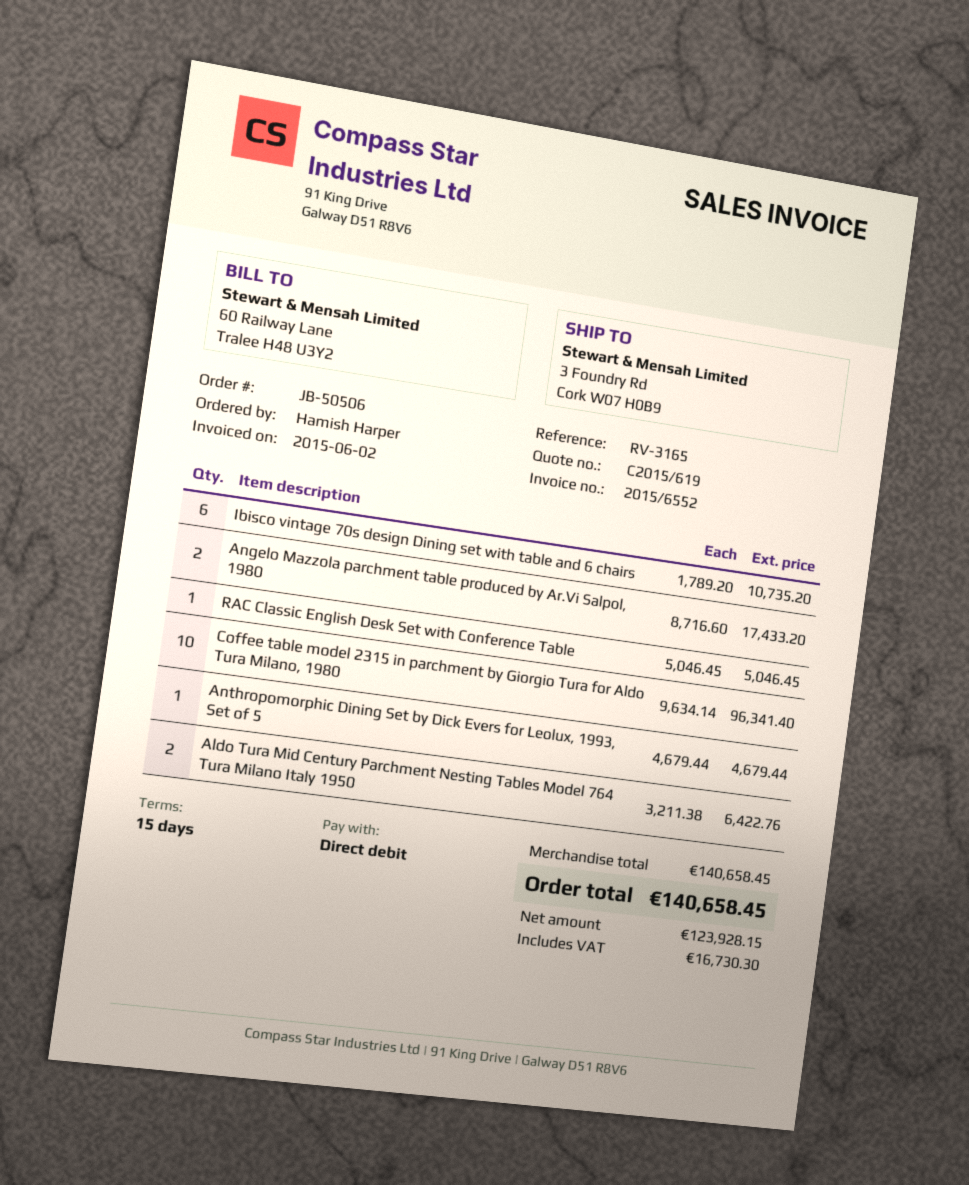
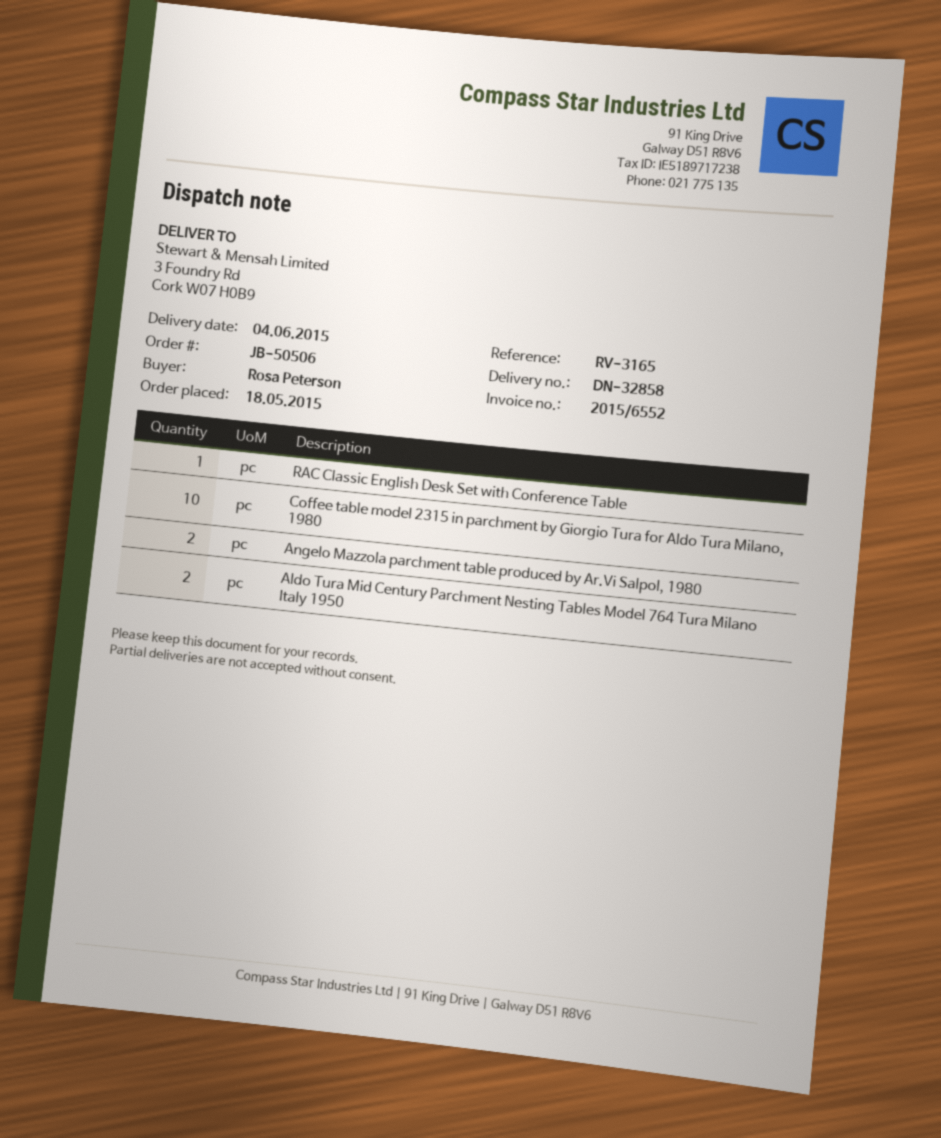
ordered by: Hamish Harper -> Rosa Peterson
Ibisco vintage 70s design Dining set with table and 6 chairs: 6 -> none
Anthropomorphic Dining Set by Dick Evers for Leolux, 1993, Set of 5: 1 -> none

